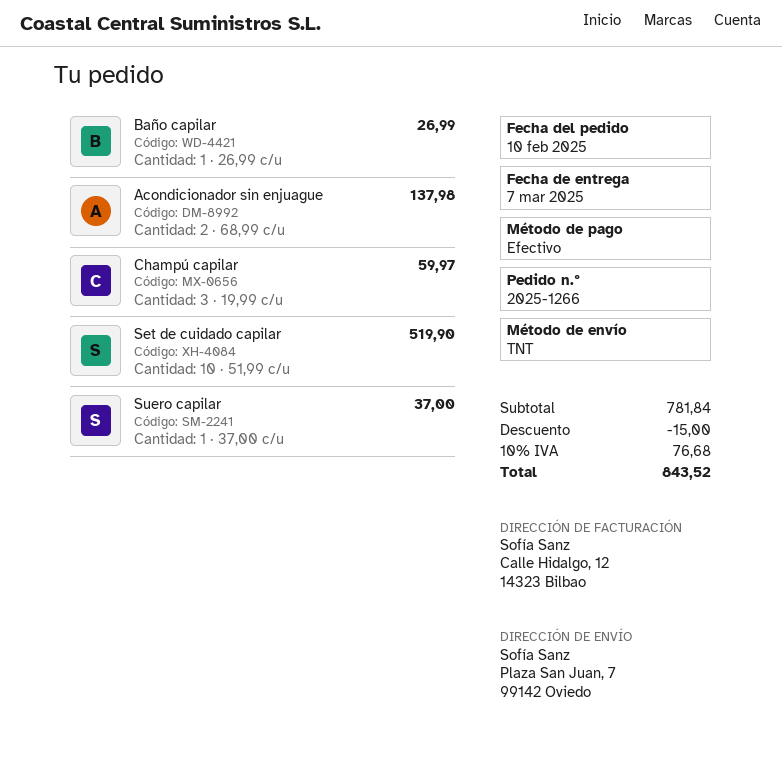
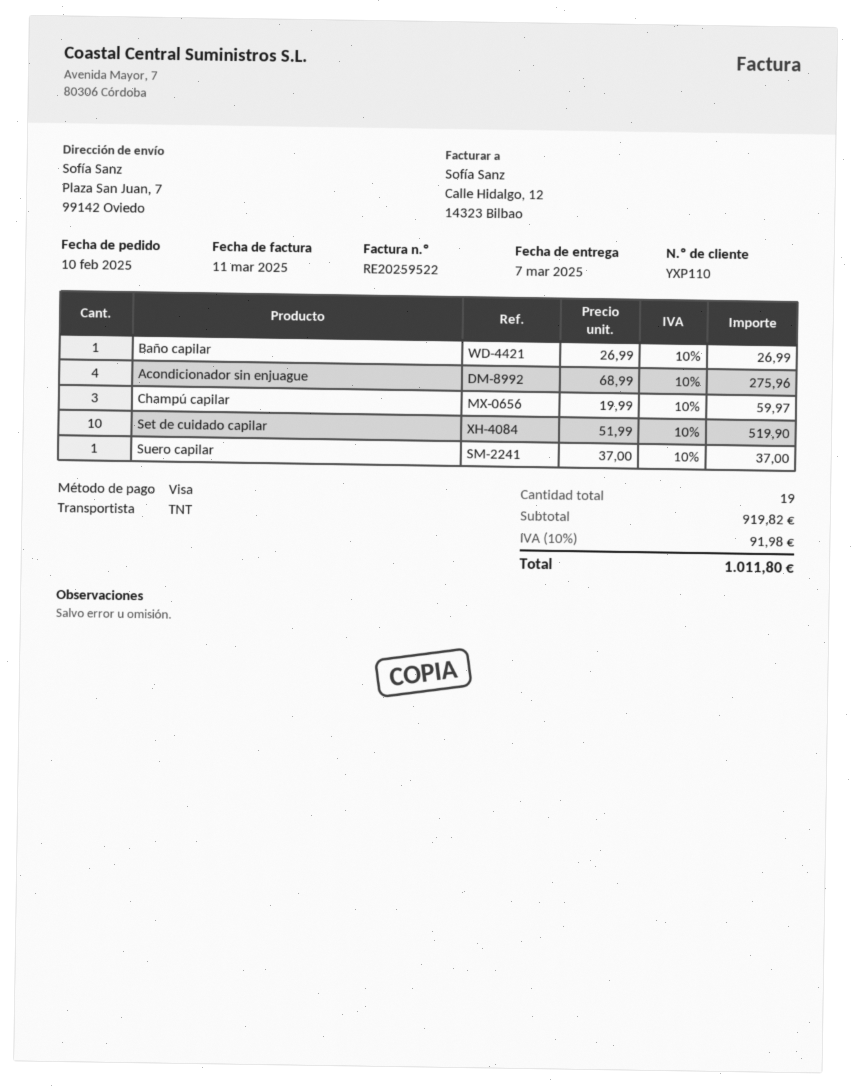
payment method: cash -> Visa
Acondicionador sin enjuague: 2 x 68.99 = 137.98 -> 4 x 68.99 = 275.96
subtotal: 781.84 -> 919.82
discount: 15.00 -> none
tax: 10% = 76.68 -> 10% = 91.98
total: 843.52 -> 1011.80

